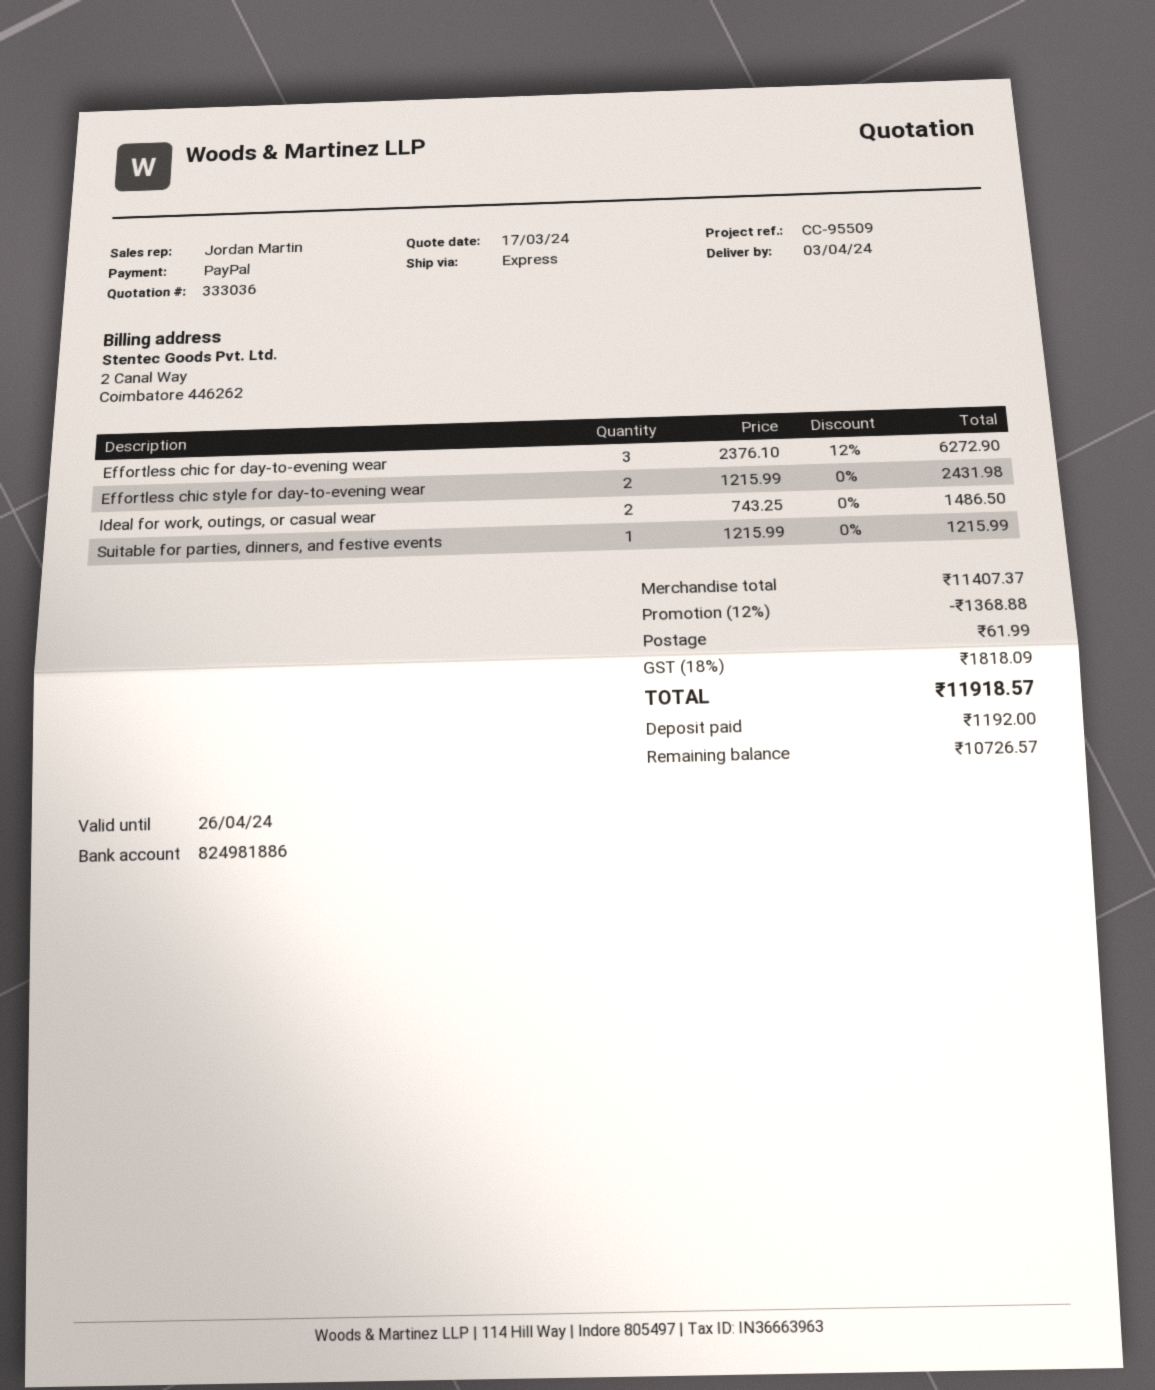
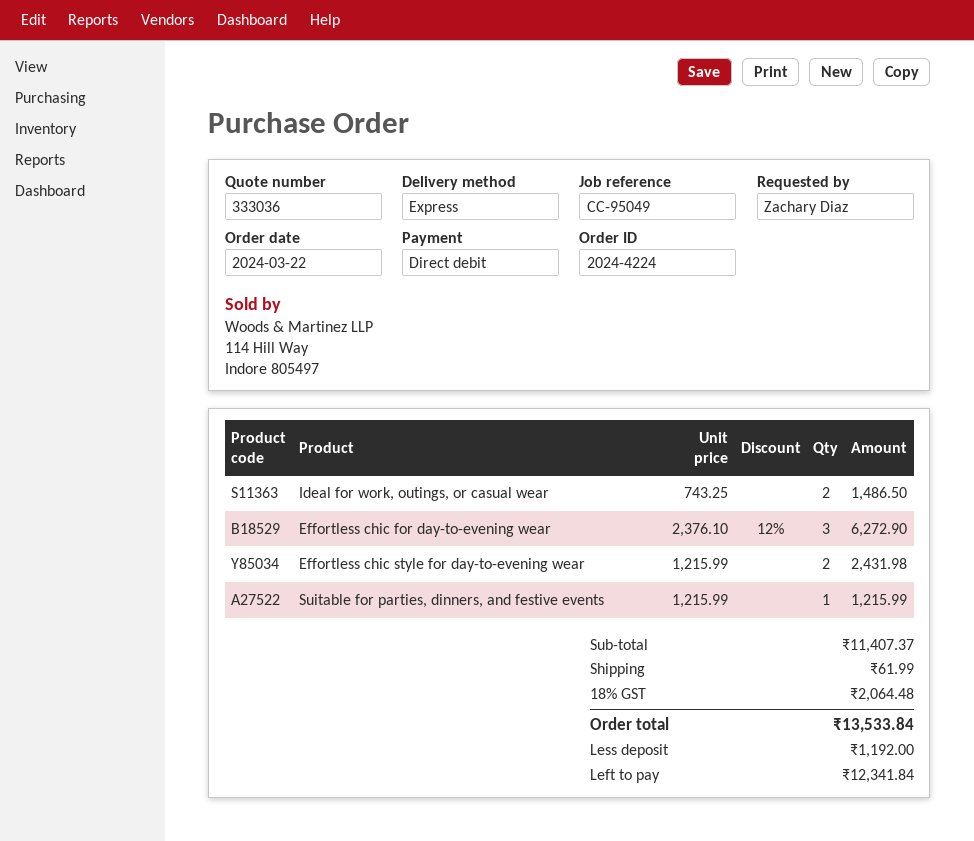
reference: CC-95509 -> CC-95049
payment method: PayPal -> direct debit
discount: 12% = 1368.88 -> none
tax: 18% = 1818.09 -> 18% = 2064.48
total: 11918.57 -> 13533.84
balance: 10726.57 -> 12341.84

